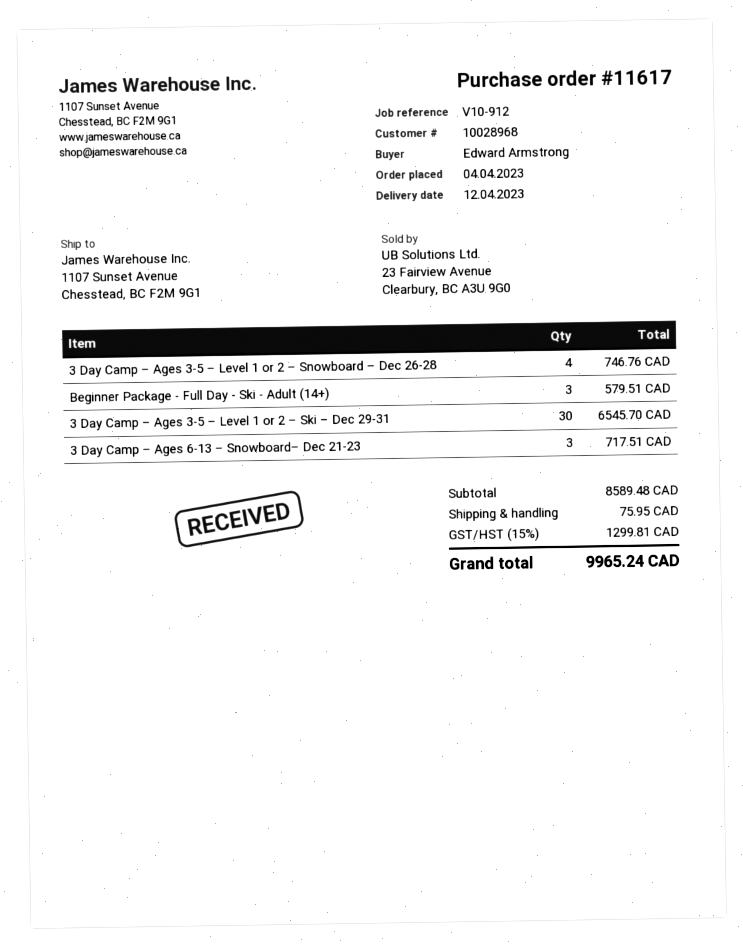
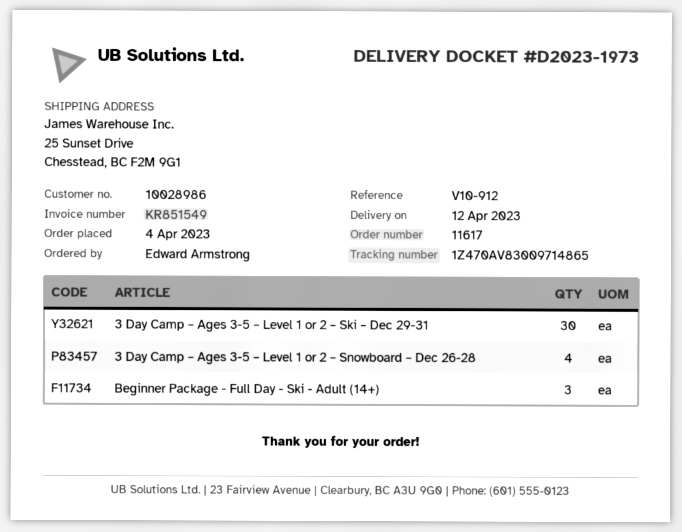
customer number: 10028968 -> 10028986
ship to: 1107 Sunset Avenue, Chesstead, BC F2M 9G1 -> 25 Sunset Drive, Chesstead, BC F2M 9G1
3 Day Camp – Ages 6-13 – Snowboard– Dec 21-23: 3 -> none

